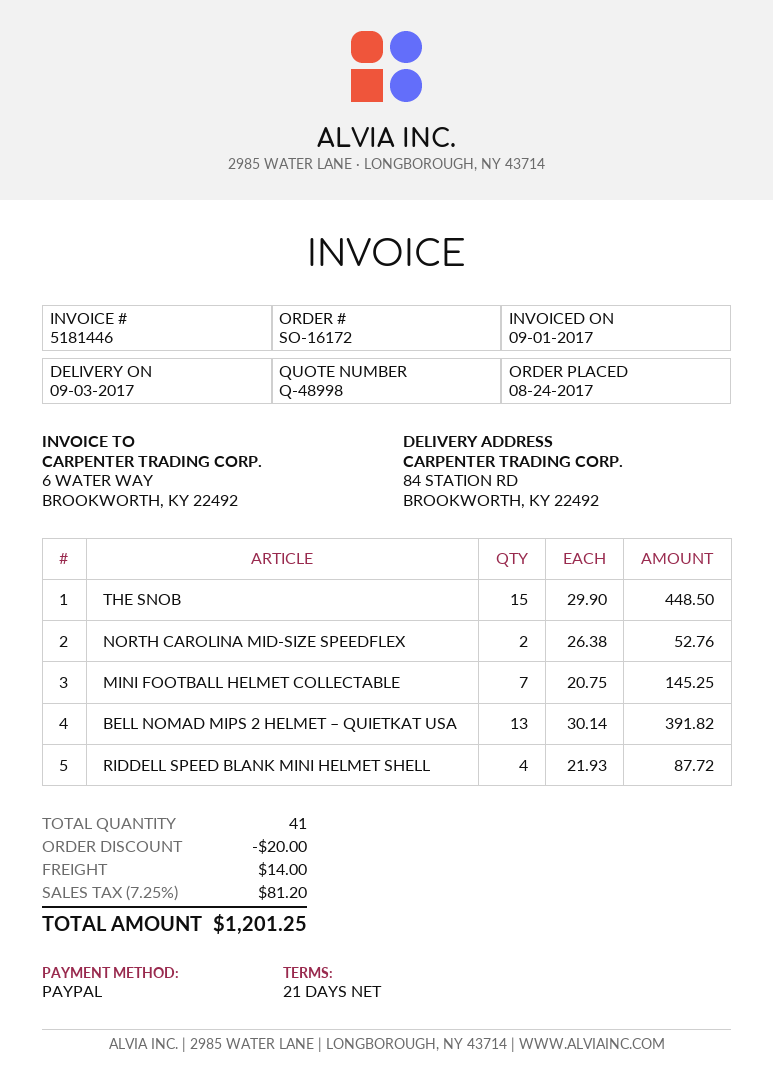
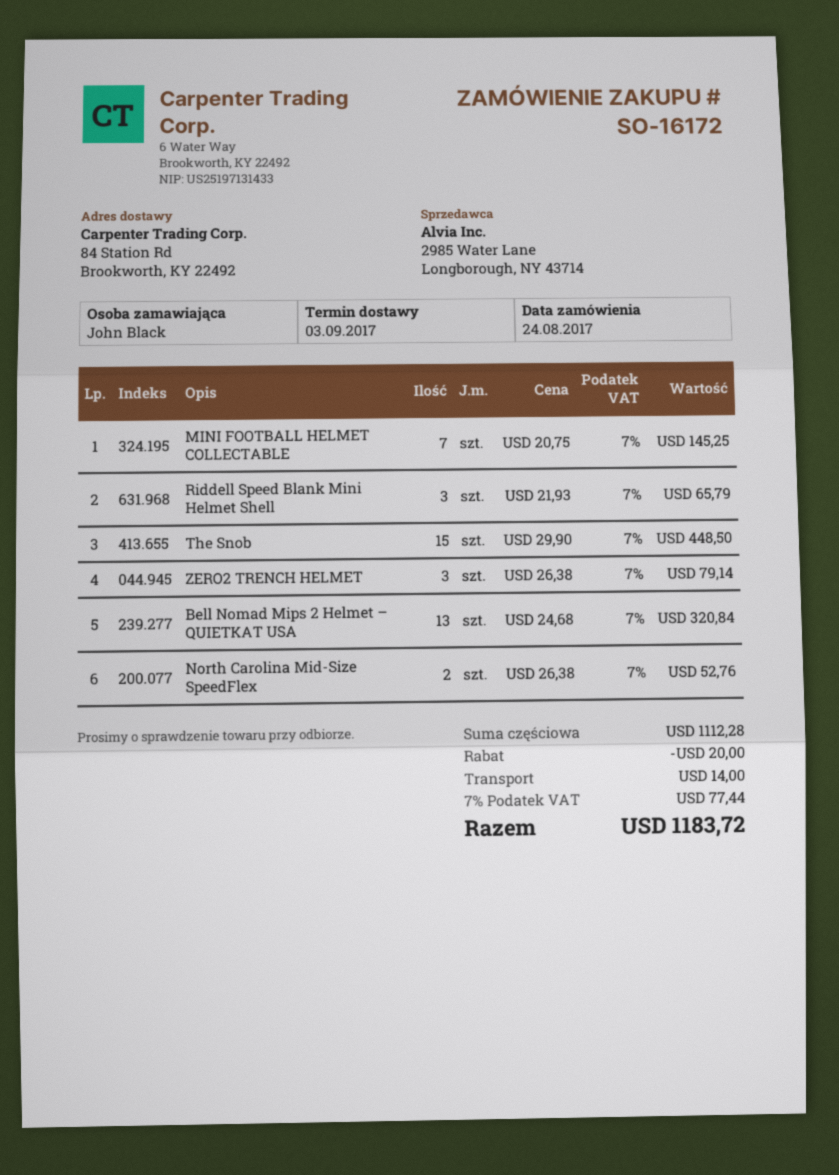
BELL NOMAD MIPS 2 HELMET – QUIETKAT USA: 13 x 30.14 = 391.82 -> 13 x 24.68 = 320.84
RIDDELL SPEED BLANK MINI HELMET SHELL: 4 x 21.93 = 87.72 -> 3 x 21.93 = 65.79
ZERO2 TRENCH HELMET: none -> 3 x 26.38 = 79.14
tax: 7.25% = 81.20 -> 7% = 77.44
total: 1201.25 -> 1183.72

